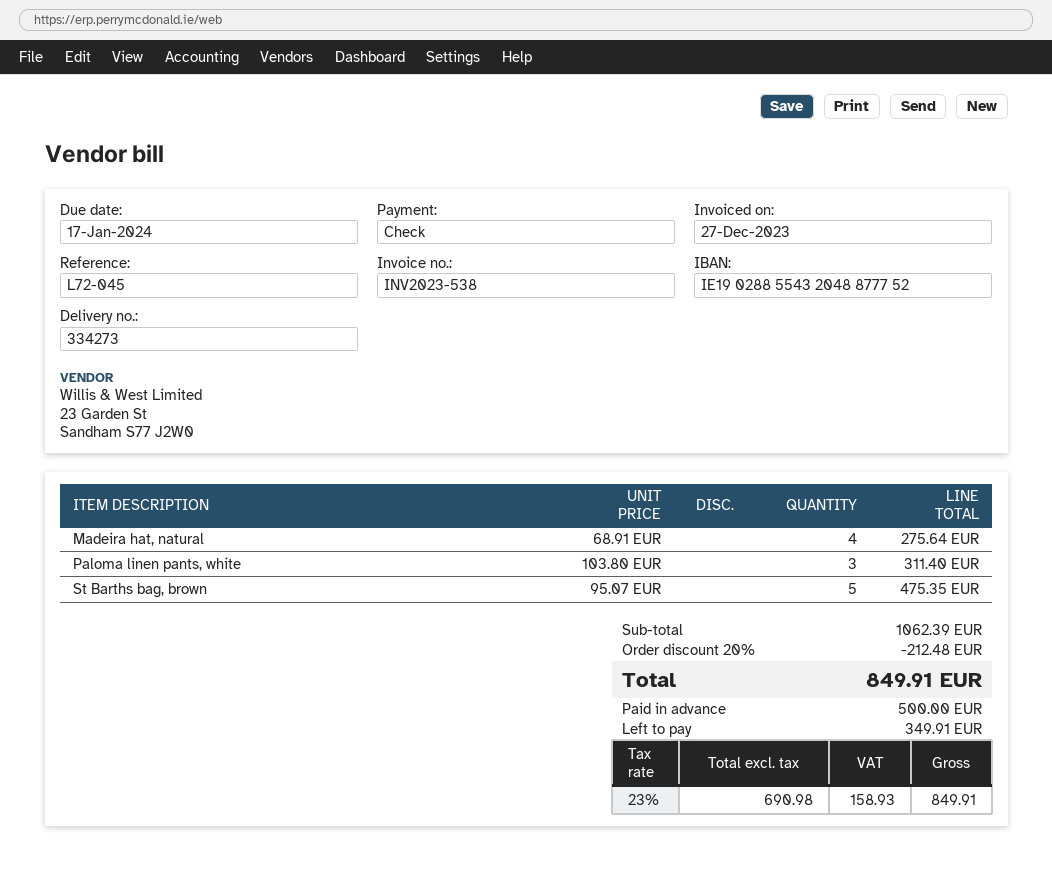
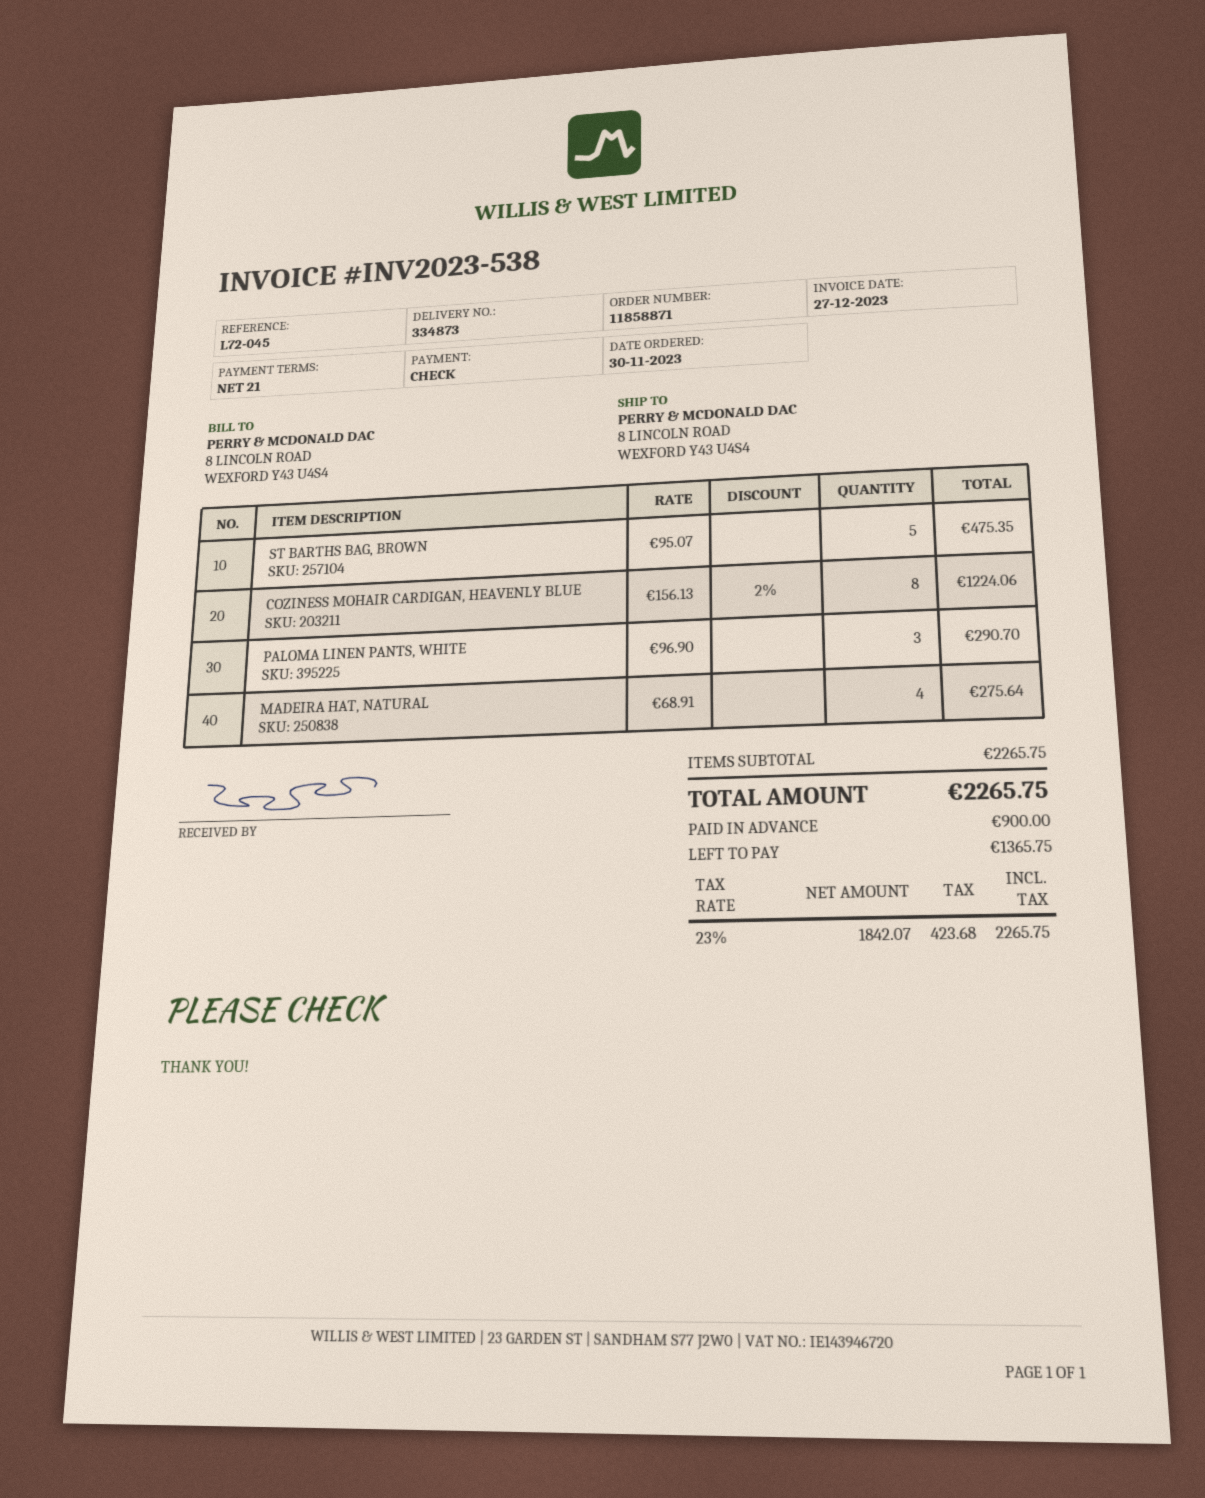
delivery note number: 334273 -> 334873
Paloma linen pants, white: 3 x 103.80 = 311.40 -> 3 x 96.90 = 290.70
COZINESS MOHAIR CARDIGAN, HEAVENLY BLUE: none -> 8 x 156.13 - 2% = 1224.06
subtotal: 1062.39 -> 2265.75
discount: 20% = 212.48 -> none
net: 690.98 -> 1842.07
tax: 23% = 158.93 -> 23% = 423.68
total: 849.91 -> 2265.75
deposit: 500.00 -> 900.00
balance: 349.91 -> 1365.75

